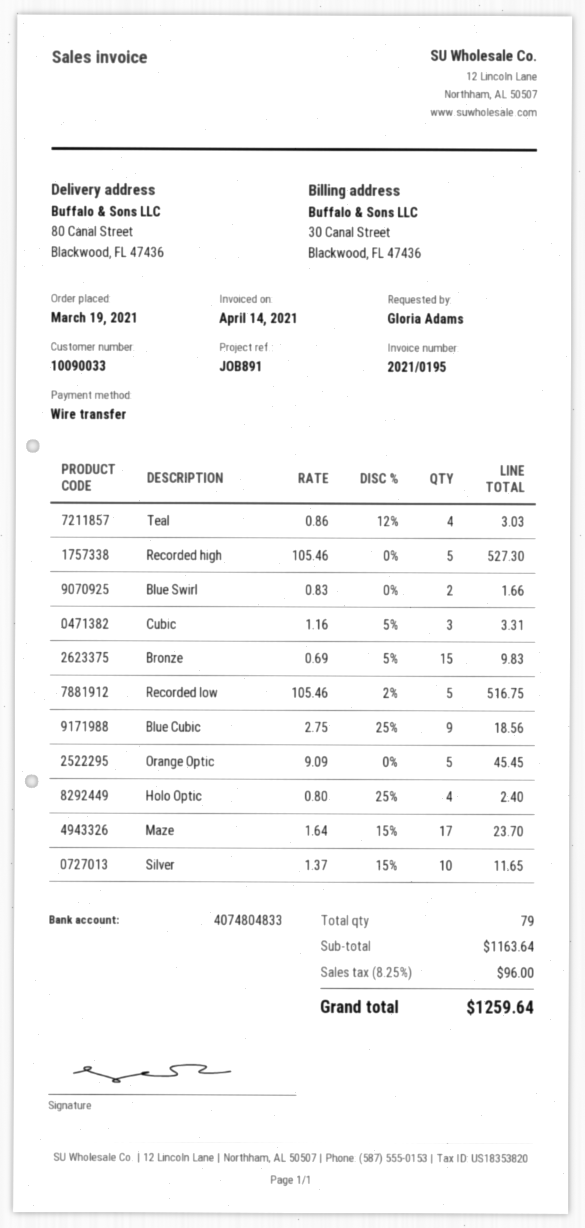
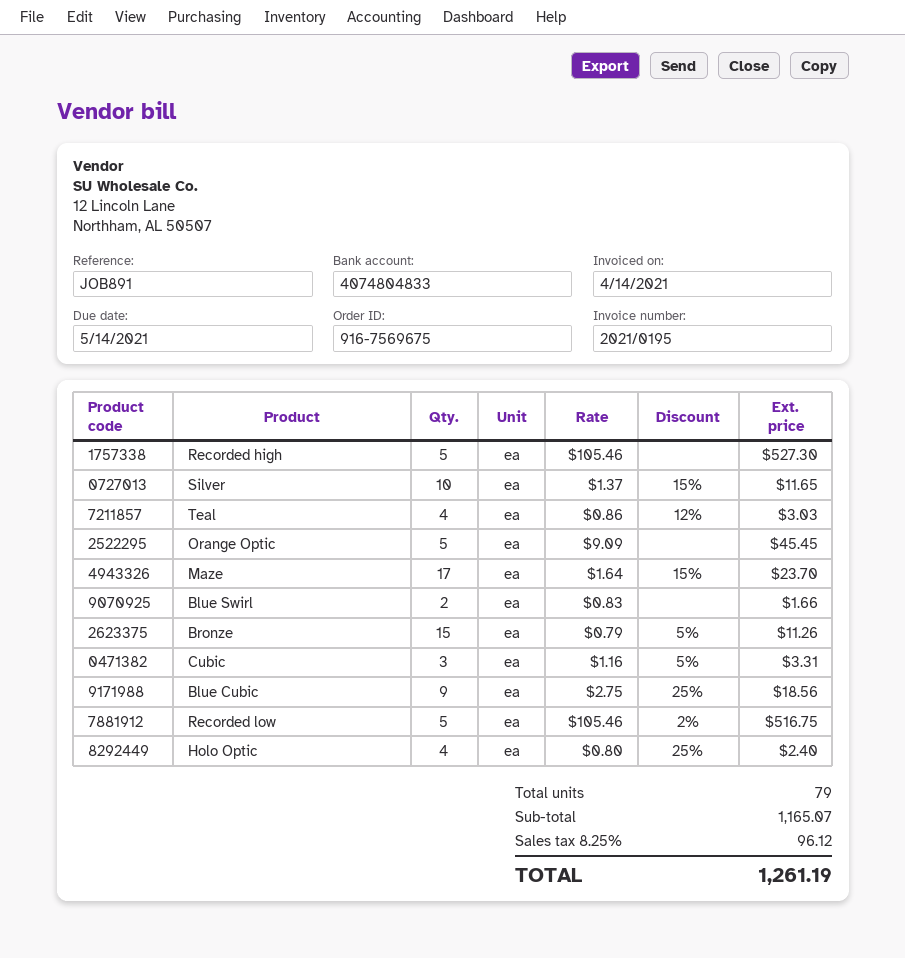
Bronze: 15 x 0.69 - 5% = 9.83 -> 15 x 0.79 - 5% = 11.26
subtotal: 1163.64 -> 1165.07
tax: 8.25% = 96.00 -> 8.25% = 96.12
total: 1259.64 -> 1261.19

